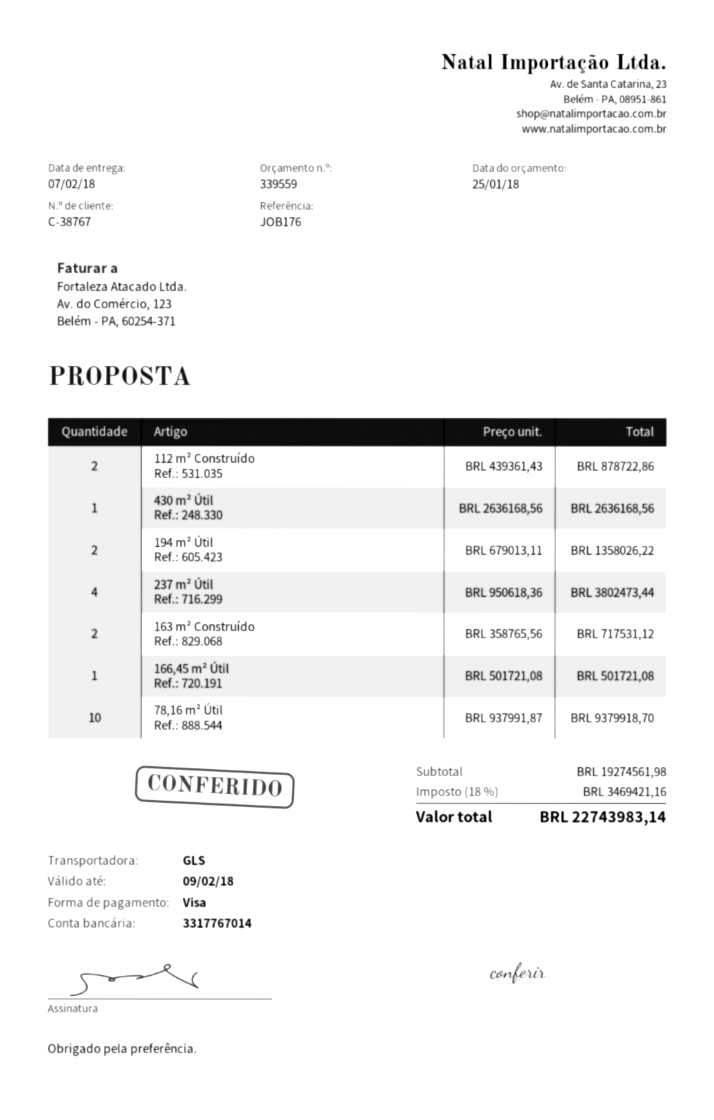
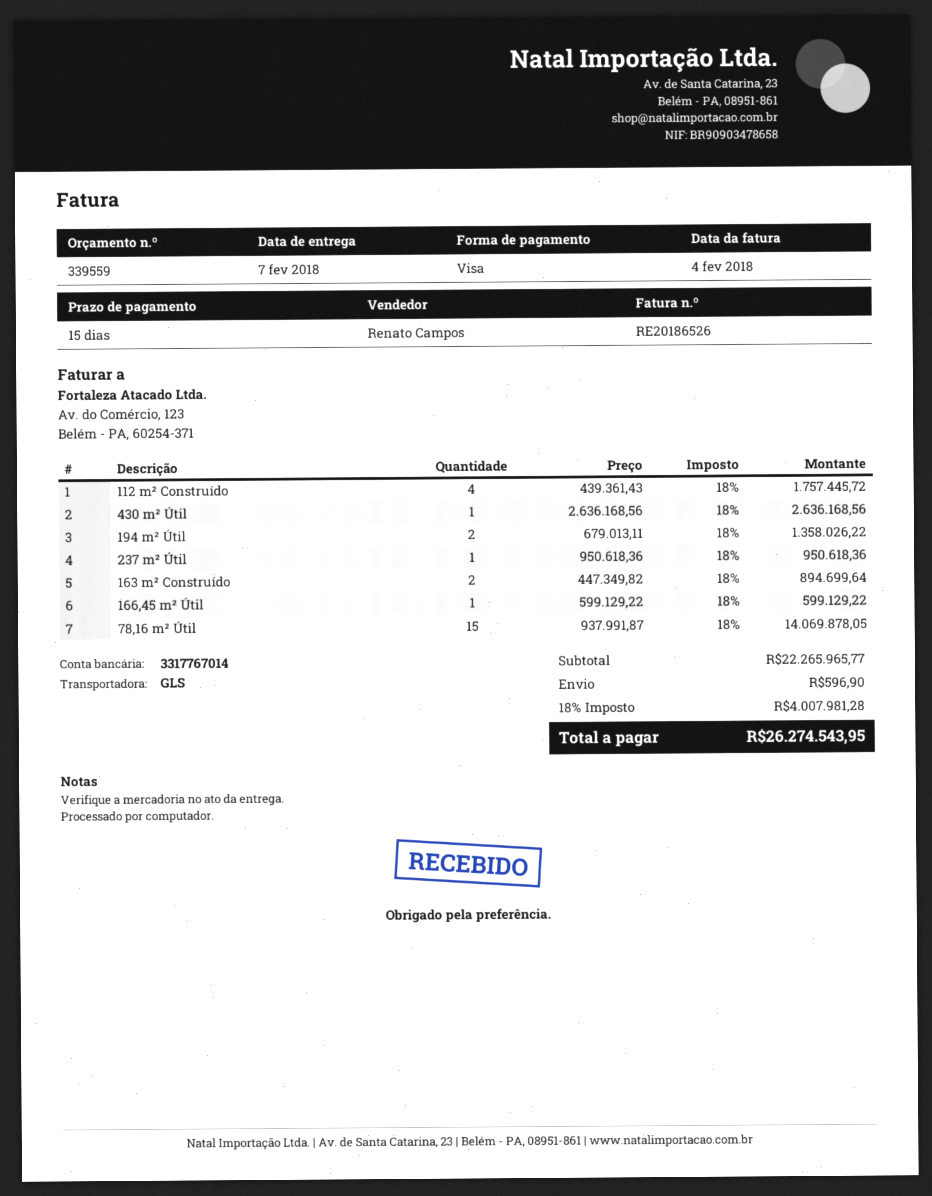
112 m² Construído: 2 x 439361.43 = 878722.86 -> 4 x 439361.43 = 1757445.72
237 m² Útil: 4 x 950618.36 = 3802473.44 -> 1 x 950618.36 = 950618.36
163 m² Construído: 2 x 358765.56 = 717531.12 -> 2 x 447349.82 = 894699.64
166,45 m² Útil: 1 x 501721.08 = 501721.08 -> 1 x 599129.22 = 599129.22
78,16 m² Útil: 10 x 937991.87 = 9379918.70 -> 15 x 937991.87 = 14069878.05
subtotal: 19274561.98 -> 22265965.77
shipping: none -> 596.90
tax: 18% = 3469421.16 -> 18% = 4007981.28
total: 22743983.14 -> 26274543.95

